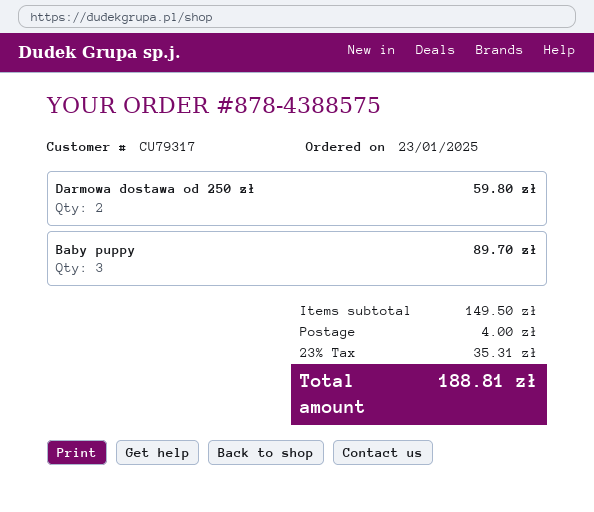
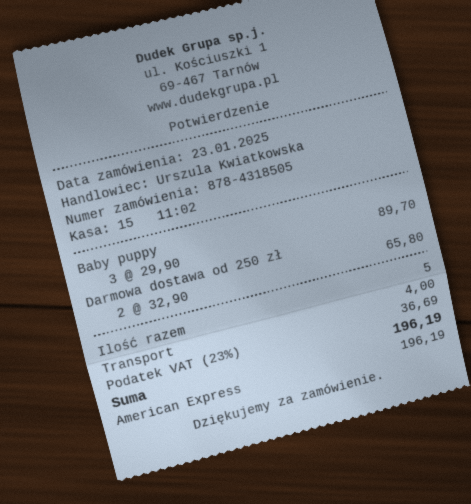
order number: 878-4388575 -> 878-4318505
Darmowa dostawa od 250 zł: 2 for 59.80 -> 2 for 65.80
tax: 23% = 35.31 -> 23% = 36.69
total: 188.81 -> 196.19

